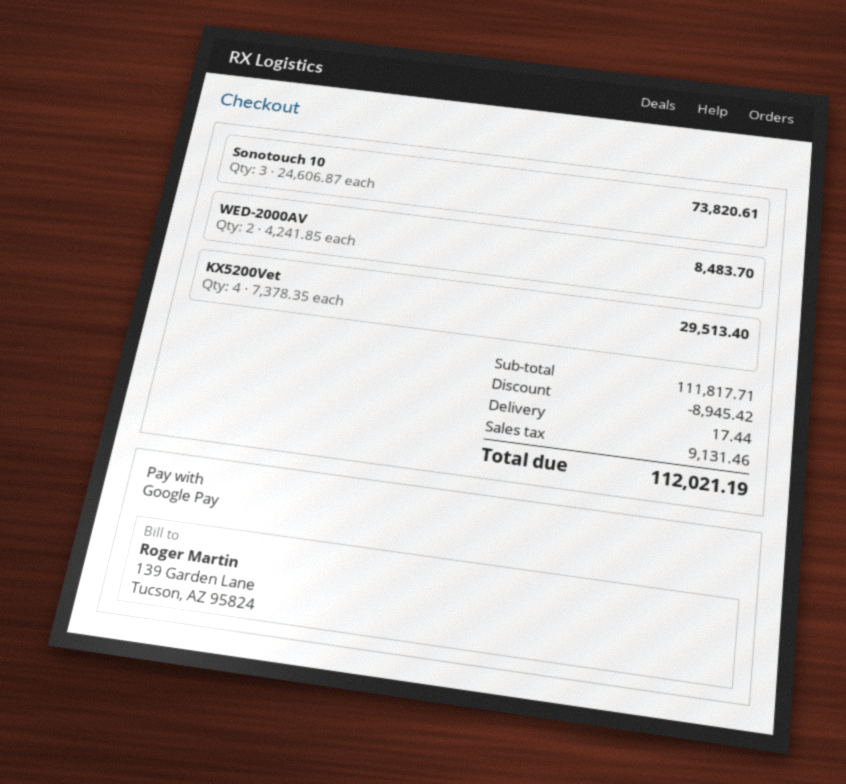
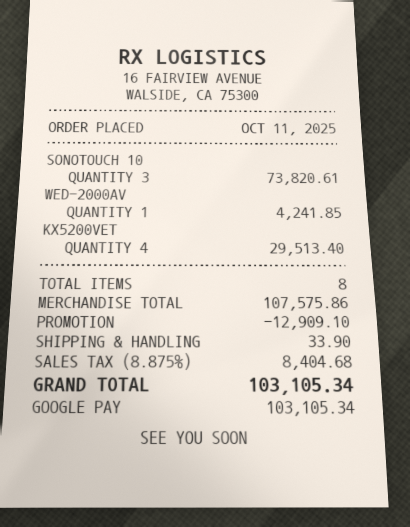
WED-2000AV: 2 for 8483.70 -> 1 for 4241.85
subtotal: 111817.71 -> 107575.86
discount: 8945.42 -> 12909.10
shipping: 17.44 -> 33.90
tax: 9131.46 -> 8404.68
total: 112021.19 -> 103105.34

